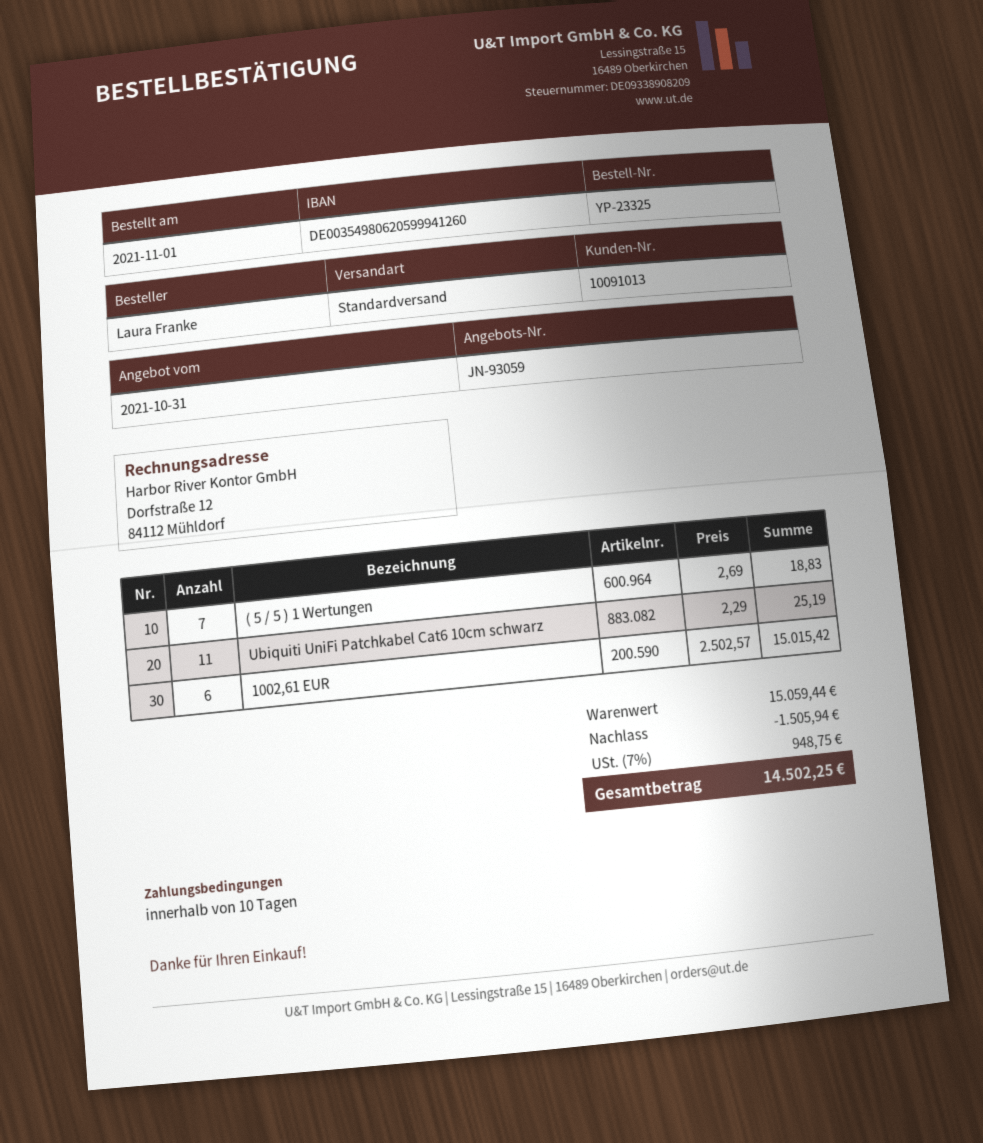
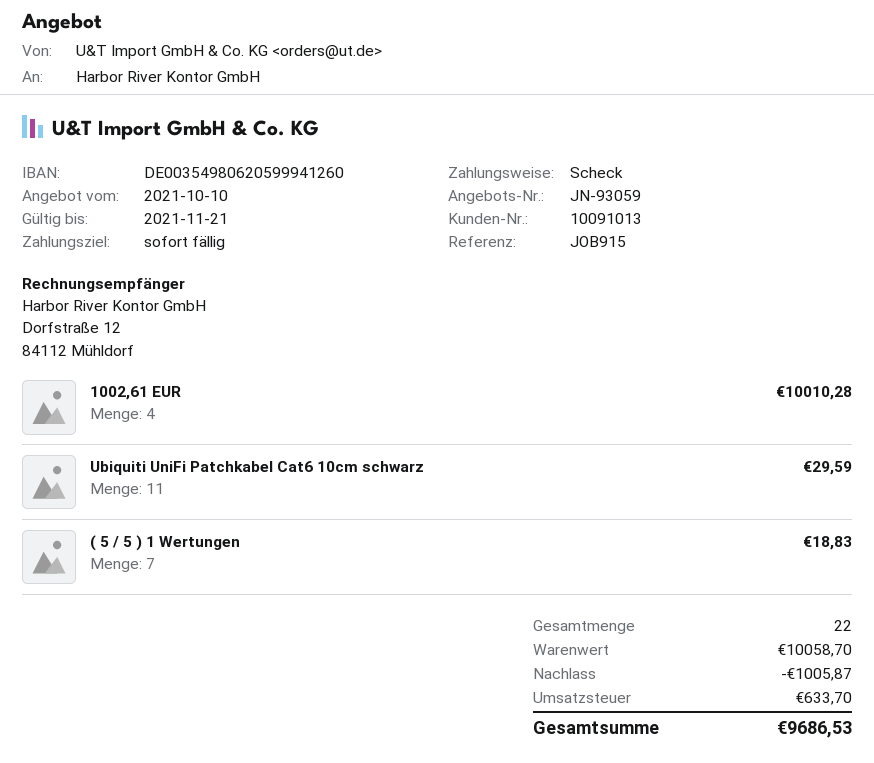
quote date: 2021-10-31 -> 2021-10-10
payment terms: 10 days -> on receipt
Ubiquiti UniFi Patchkabel Cat6 10cm schwarz: 11 for 25.19 -> 11 for 29.59
1002,61 EUR: 6 for 15015.42 -> 4 for 10010.28
subtotal: 15059.44 -> 10058.70
discount: 1505.94 -> 1005.87
tax: 948.75 -> 633.70
total: 14502.25 -> 9686.53

